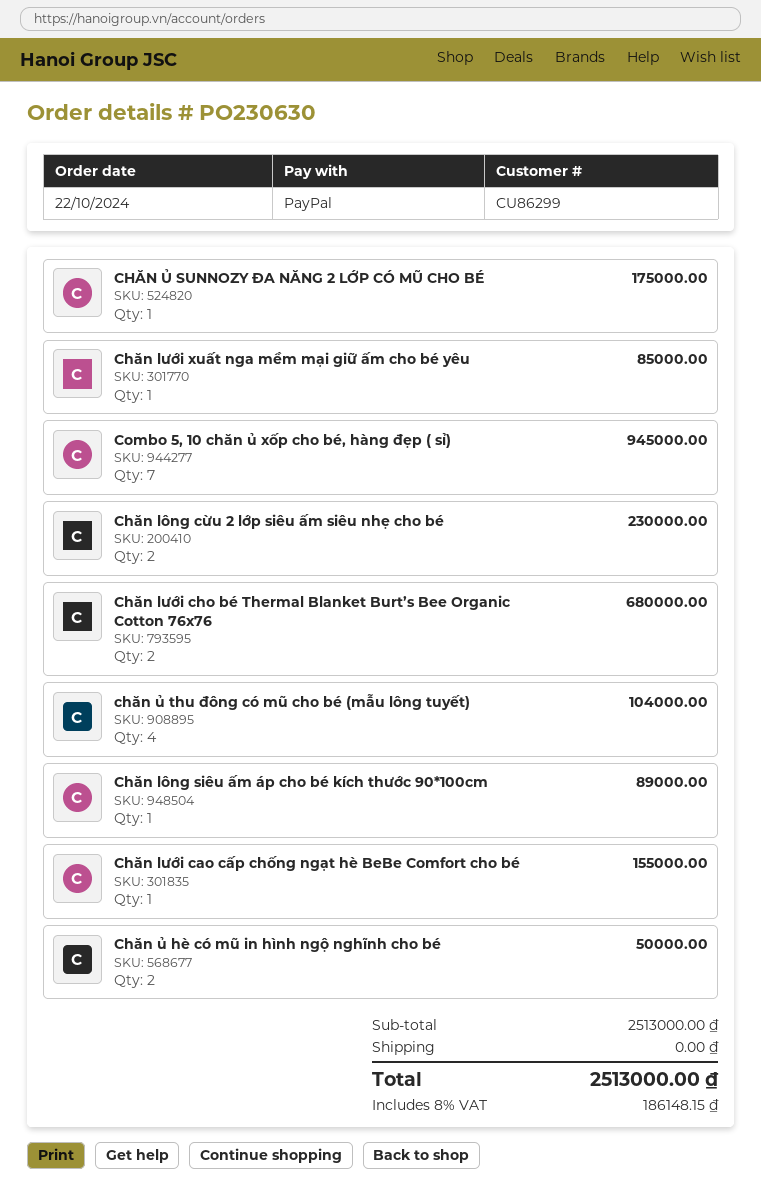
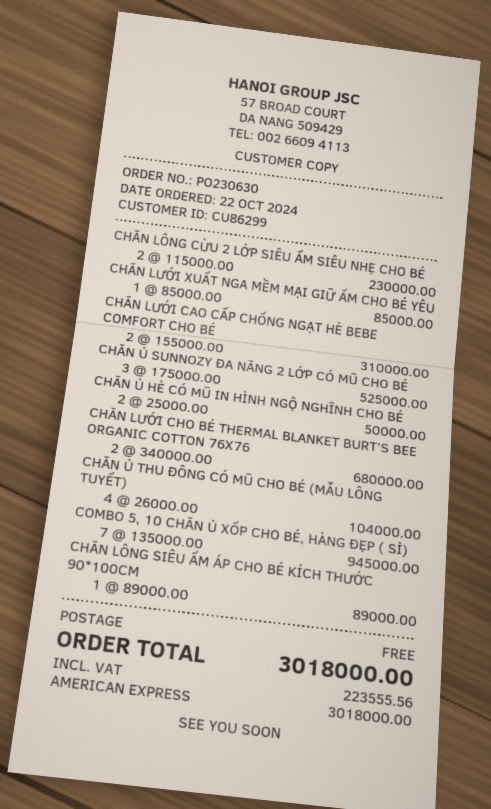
payment method: PayPal -> American Express
CHĂN Ủ SUNNOZY ĐA NĂNG 2 LỚP CÓ MŨ CHO BÉ: 1 for 175000.00 -> 3 for 525000.00
Chăn lưới cao cấp chống ngạt hè BeBe Comfort cho bé: 1 for 155000.00 -> 2 for 310000.00
tax: 186148.15 -> 223555.56
total: 2513000.00 -> 3018000.00

